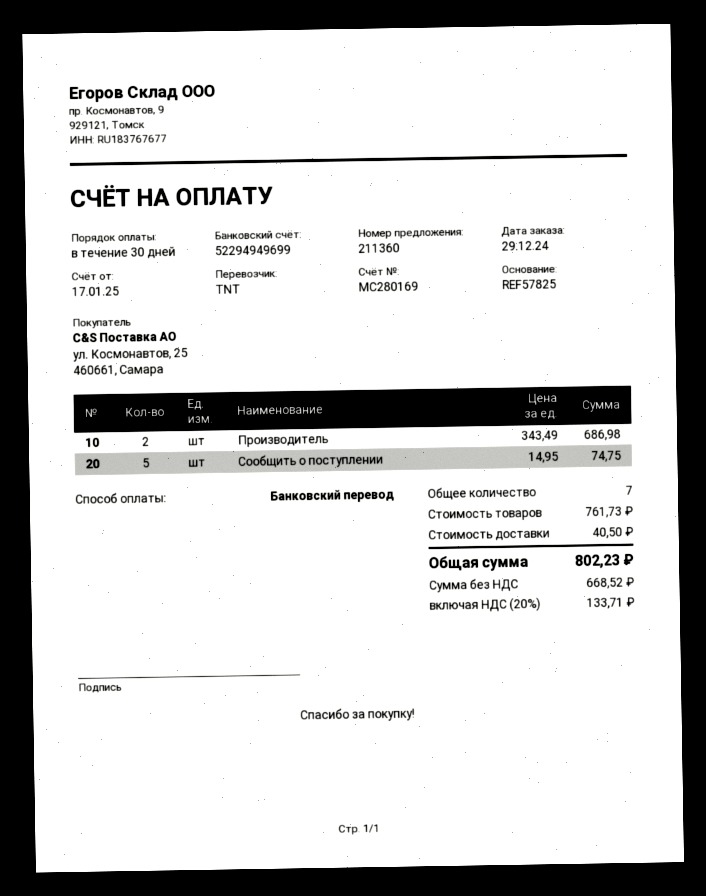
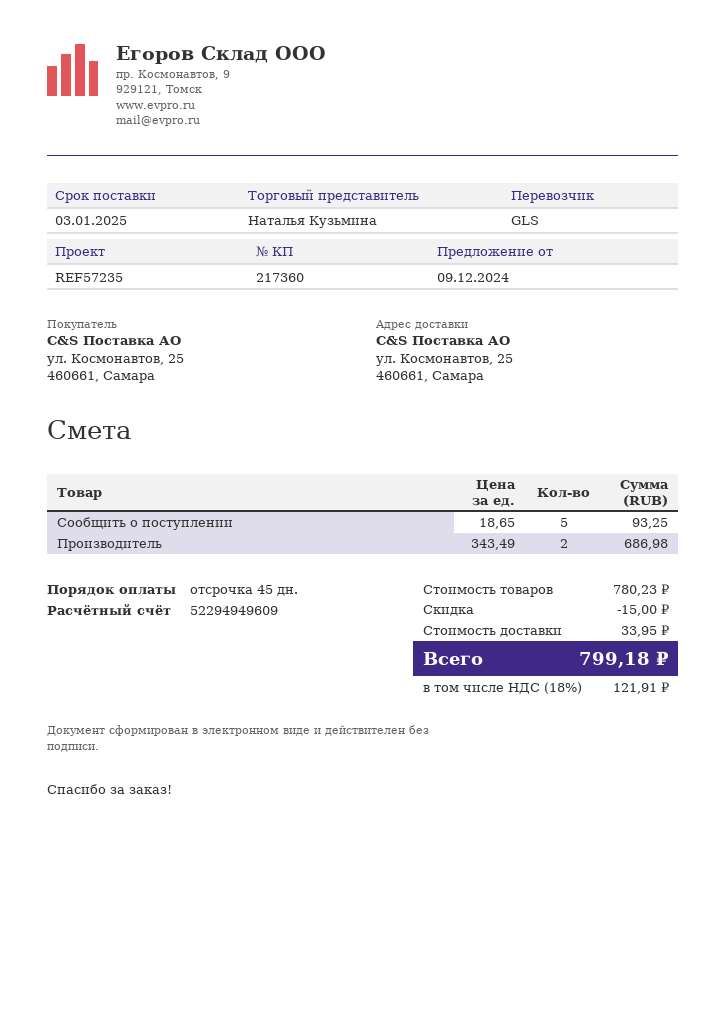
quote number: 211360 -> 217360
payment terms: 30 days -> 45 days
reference: REF57825 -> REF57235
bank account: 52294949699 -> 52294949609
shipping method: TNT -> GLS
Сообщить о поступлении: 5 x 14.95 = 74.75 -> 5 x 18.65 = 93.25
subtotal: 761.73 -> 780.23
discount: none -> 15.00
shipping: 40.50 -> 33.95
tax: 20% = 133.71 -> 18% = 121.91
total: 802.23 -> 799.18

